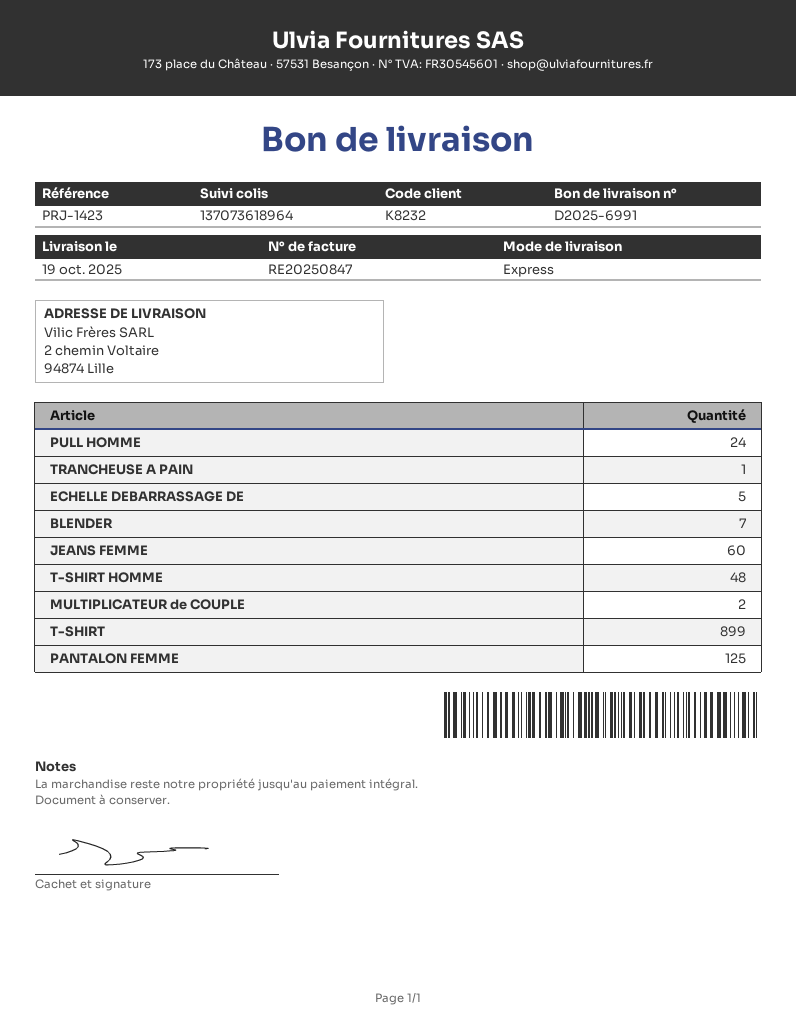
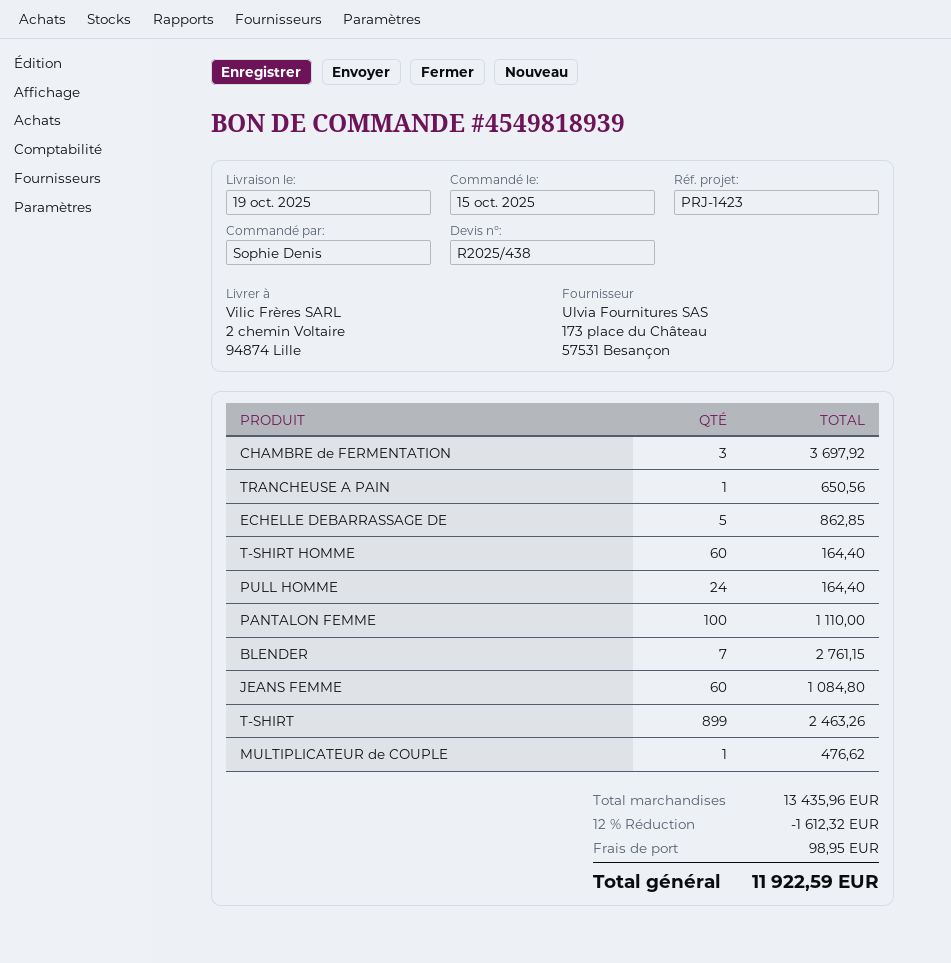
T-SHIRT HOMME: 48 -> 60
MULTIPLICATEUR de COUPLE: 2 -> 1
PANTALON FEMME: 125 -> 100
CHAMBRE de FERMENTATION: none -> 3

